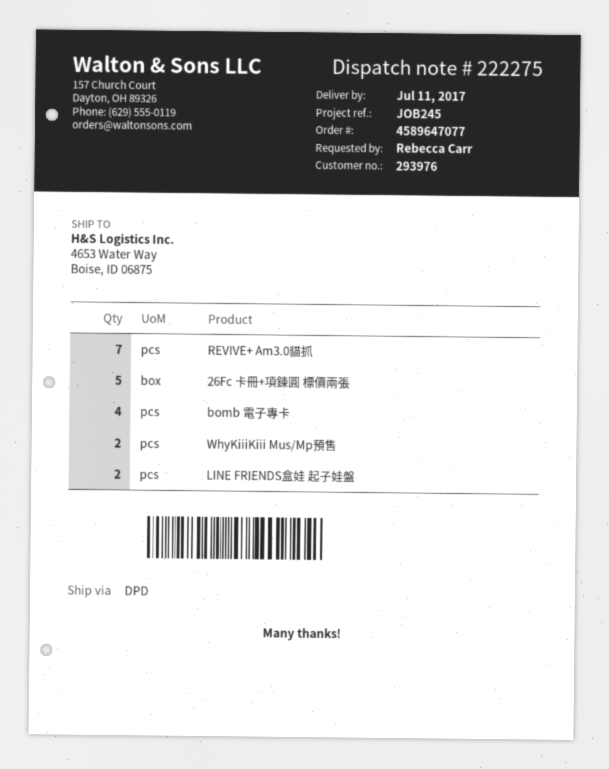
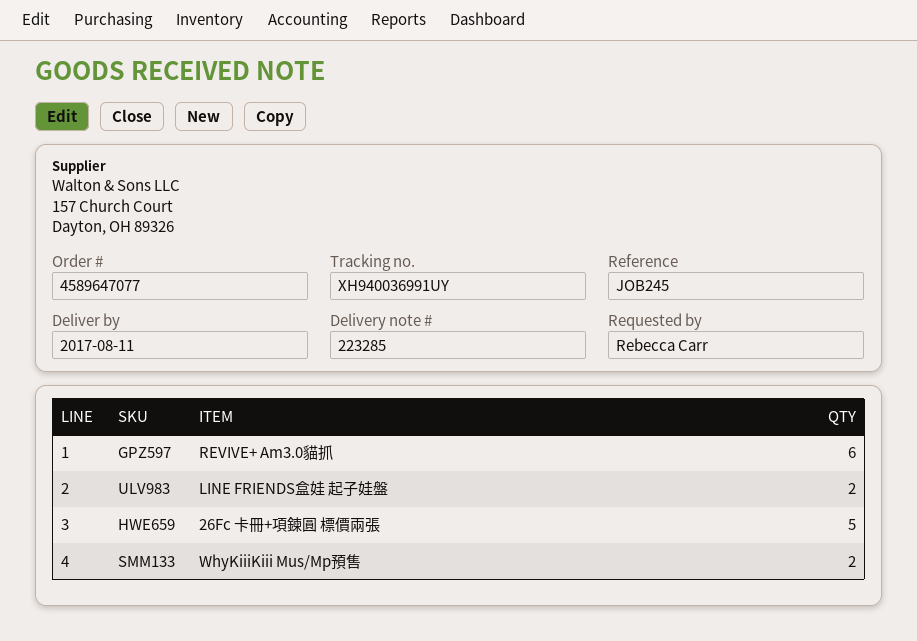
delivery note number: 222275 -> 223285
delivery date: 2017-07-11 -> 2017-08-11
REVIVE+ Am3.0貓抓: 7 -> 6
bomb 電子專卡: 4 -> none

